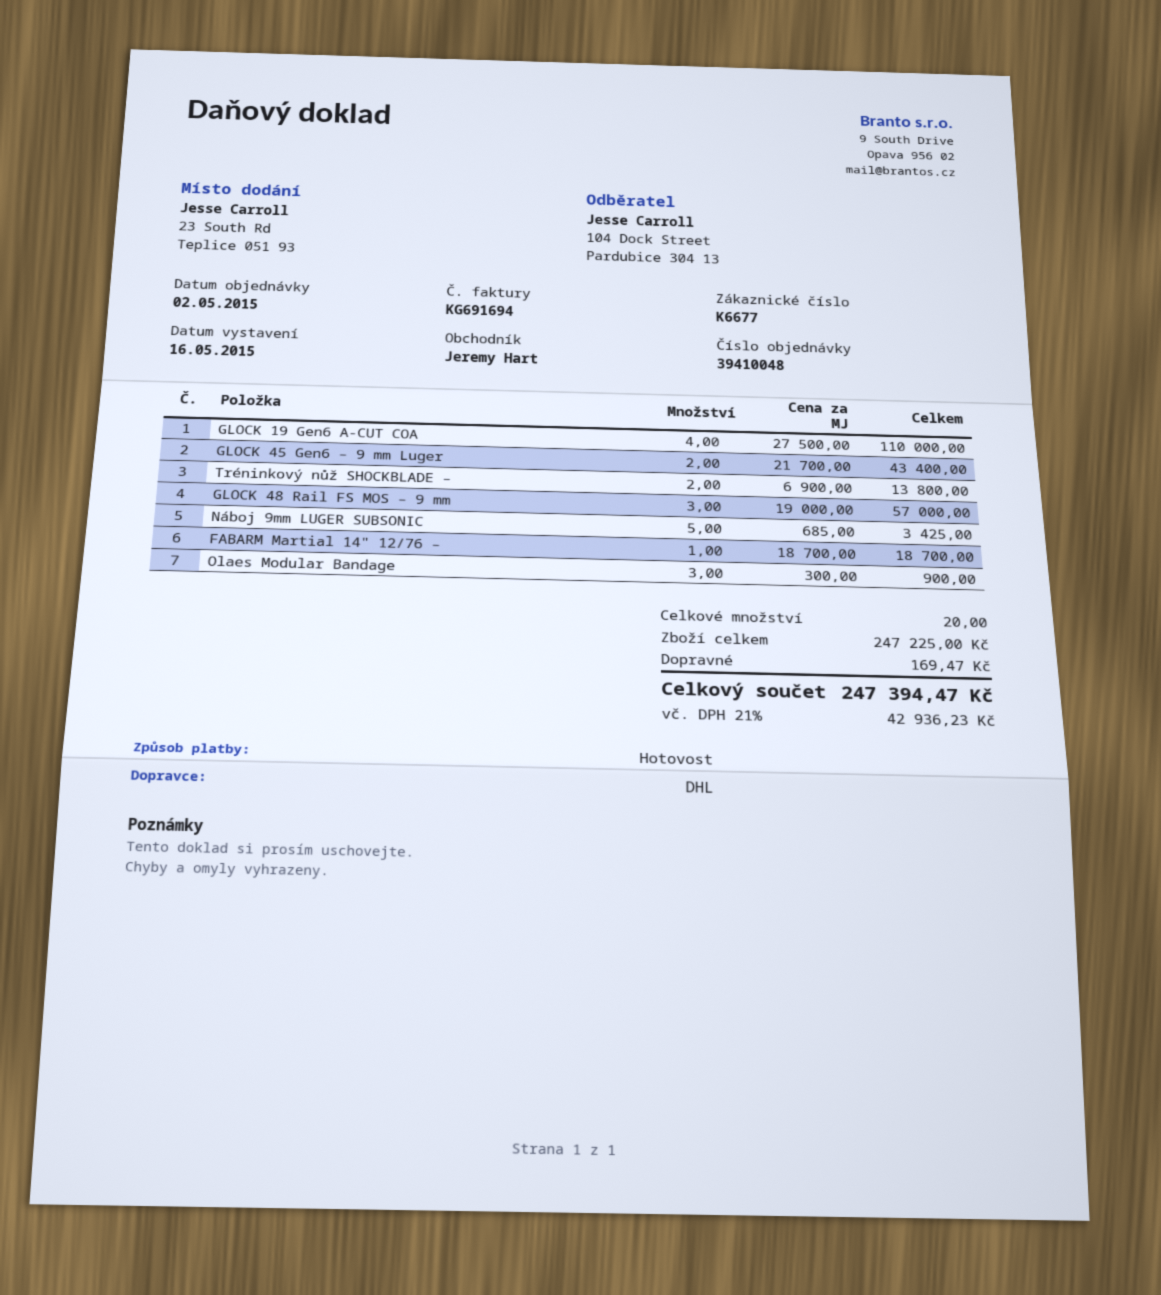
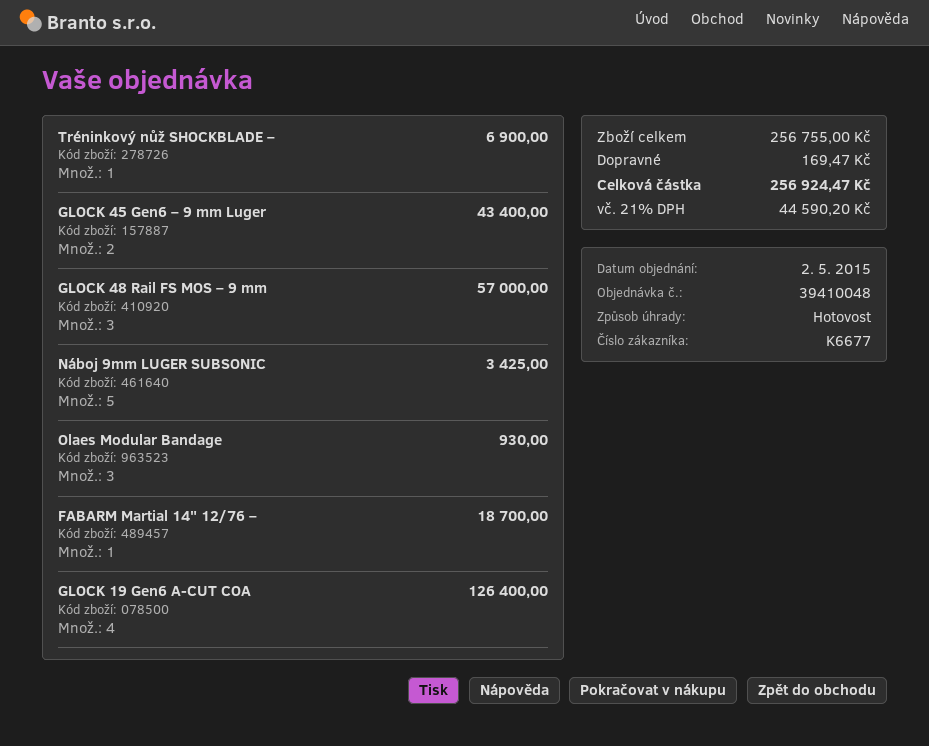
GLOCK 19 Gen6 A-CUT COA: 4 for 110000.00 -> 4 for 126400.00
Tréninkový nůž SHOCKBLADE –: 2 for 13800.00 -> 1 for 6900.00
Olaes Modular Bandage: 3 for 900.00 -> 3 for 930.00
subtotal: 247225.00 -> 256755.00
tax: 21% = 42936.23 -> 21% = 44590.20
total: 247394.47 -> 256924.47

